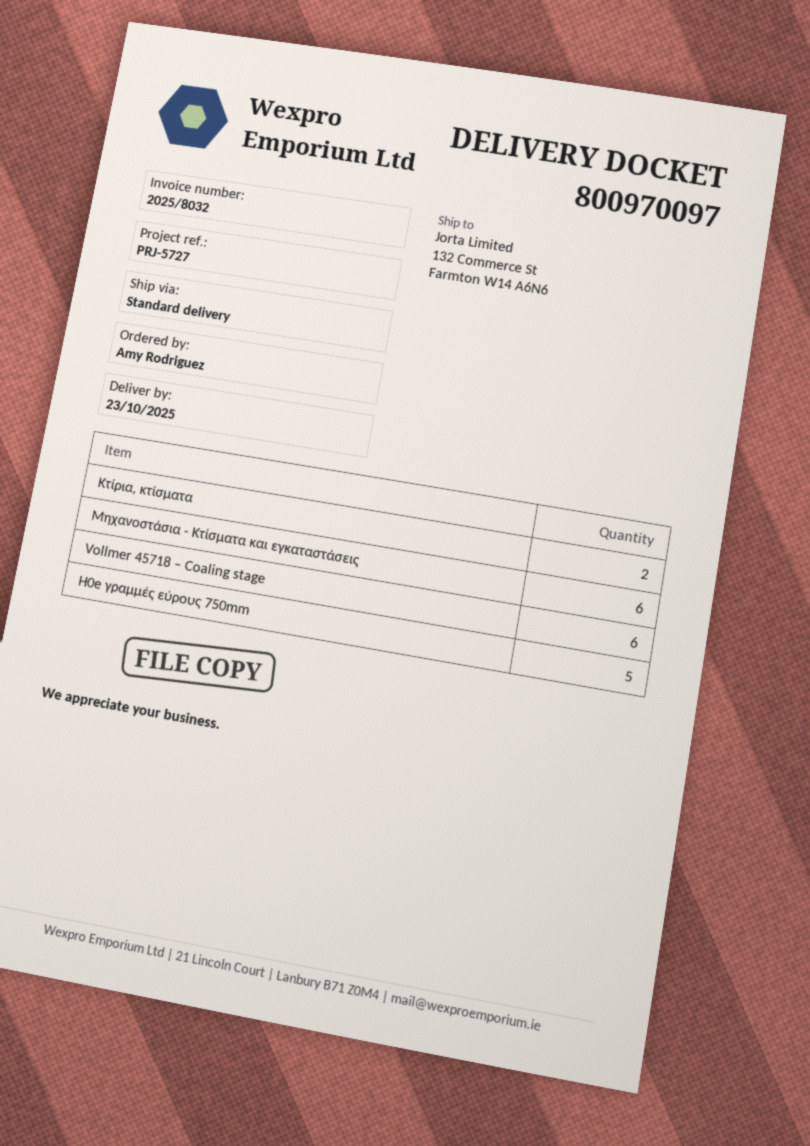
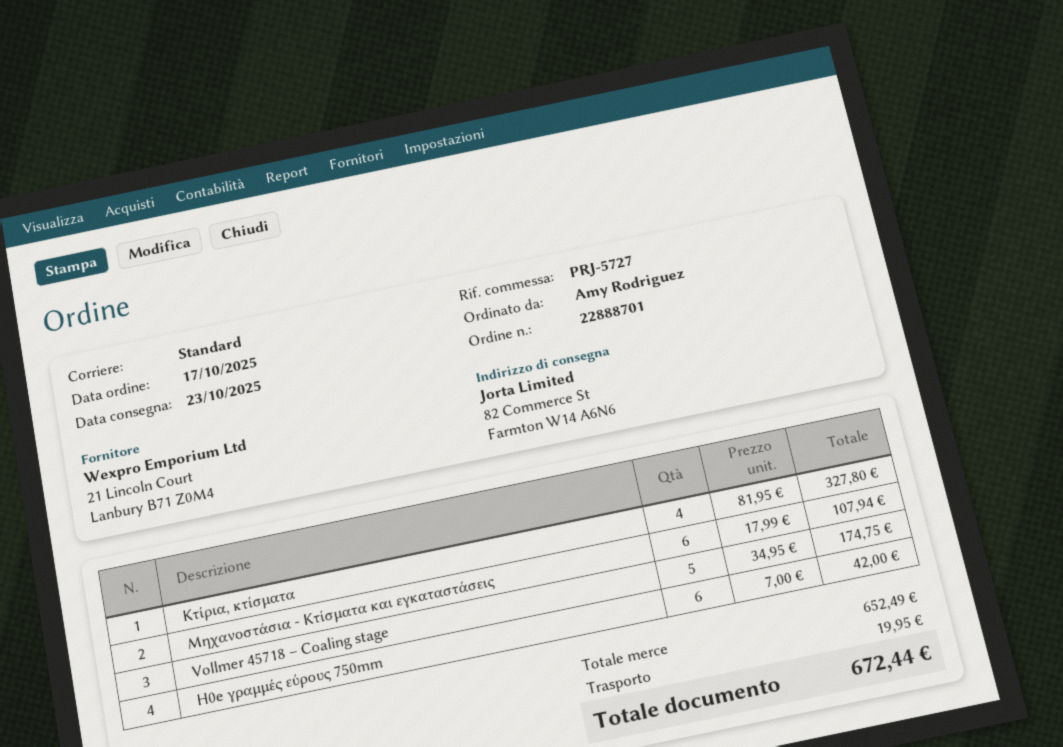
ship to: 132 Commerce St, Farmton W14 A6N6 -> 82 Commerce St, Farmton W14 A6N6
Κτίρια, κτίσματα: 2 -> 4
Vollmer 45718 – Coaling stage: 6 -> 5
H0e γραμμές εύρους 750mm: 5 -> 6

